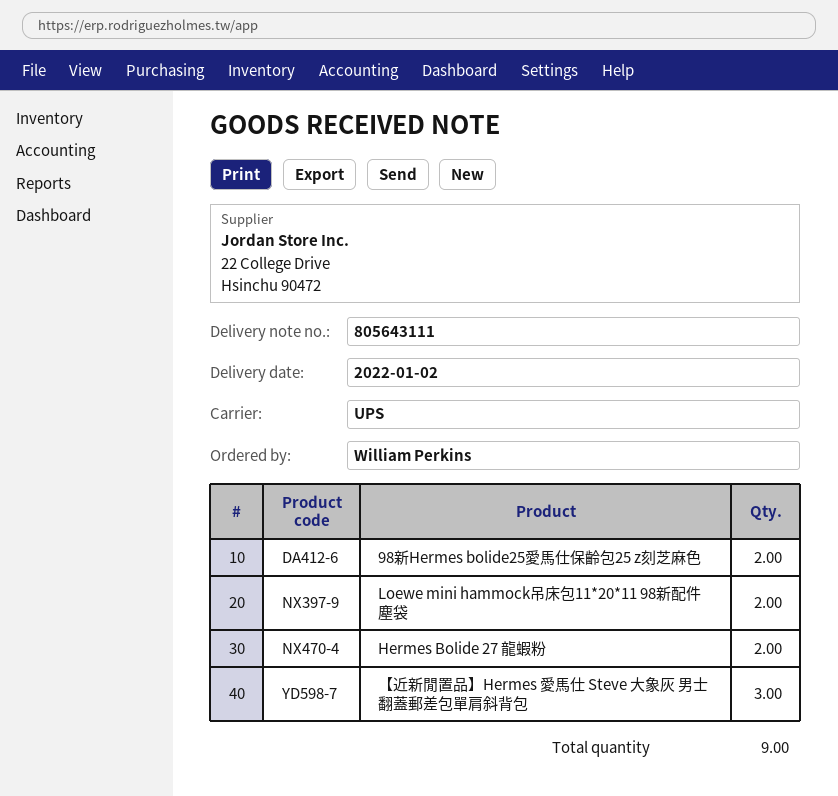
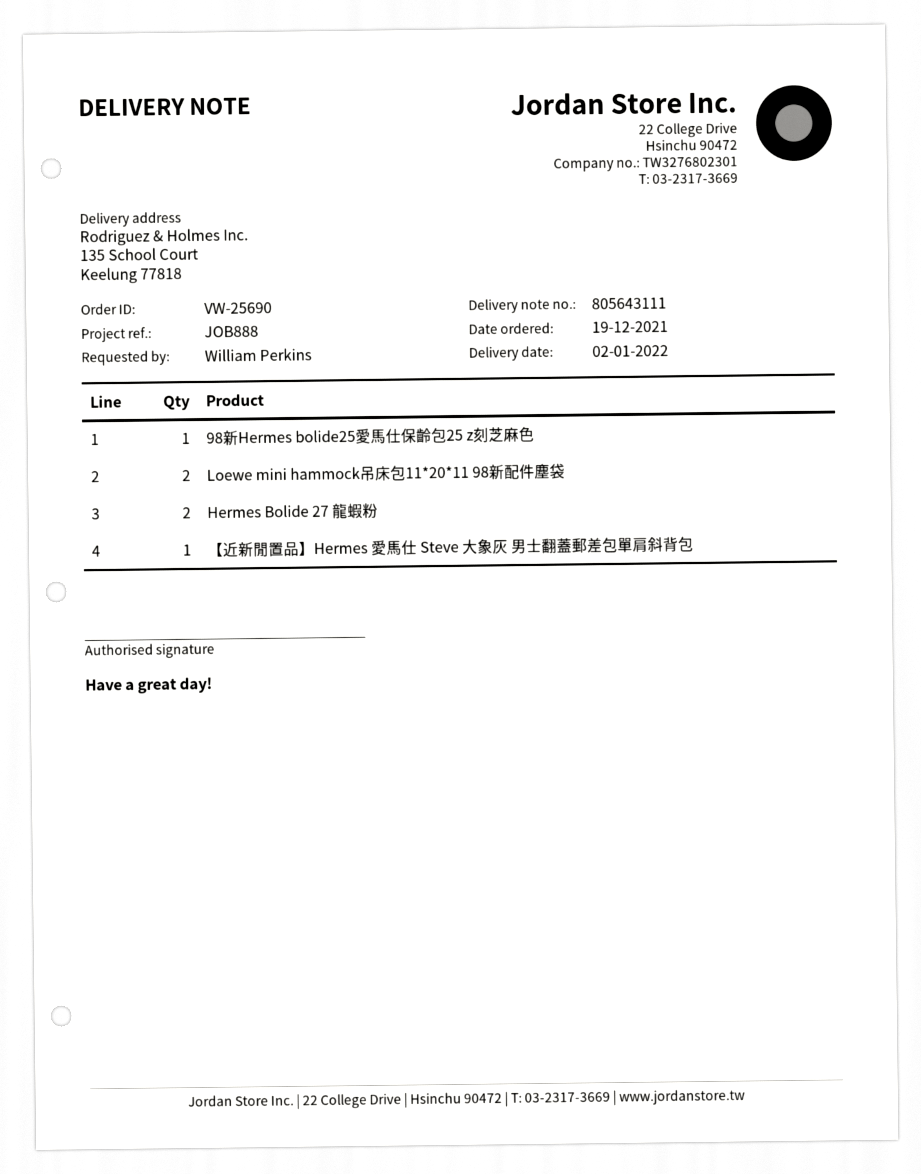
98新Hermes bolide25愛馬仕保齡包25 z刻芝麻色: 2 -> 1
【近新閒置品】Hermes 愛馬仕 Steve 大象灰 男士翻蓋郵差包單肩斜背包: 3 -> 1

